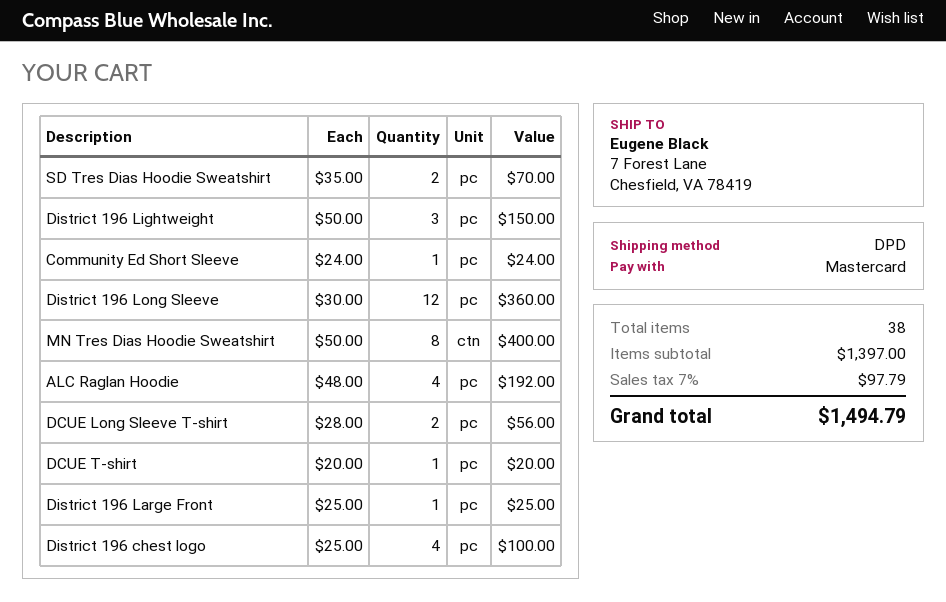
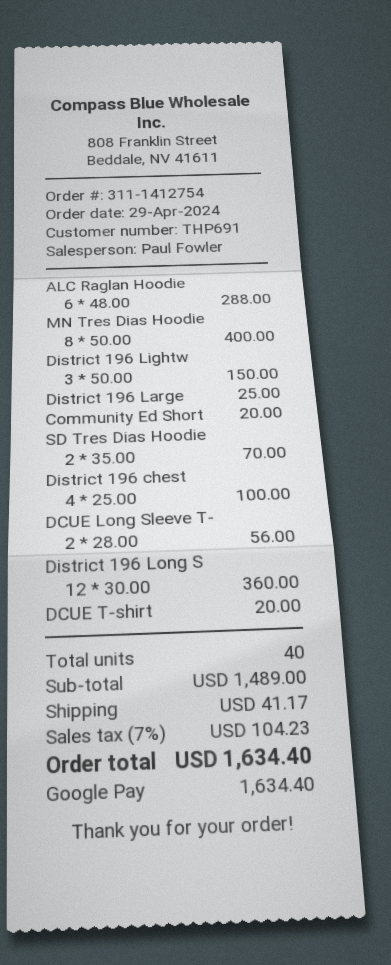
payment method: Mastercard -> Google Pay
Community Ed Short Sleeve: 1 x 24.00 = 24.00 -> 1 x 20.00 = 20.00
ALC Raglan Hoodie: 4 x 48.00 = 192.00 -> 6 x 48.00 = 288.00
total quantity: 38 -> 40
subtotal: 1397.00 -> 1489.00
shipping: none -> 41.17
tax: 7% = 97.79 -> 7% = 104.23
total: 1494.79 -> 1634.40

